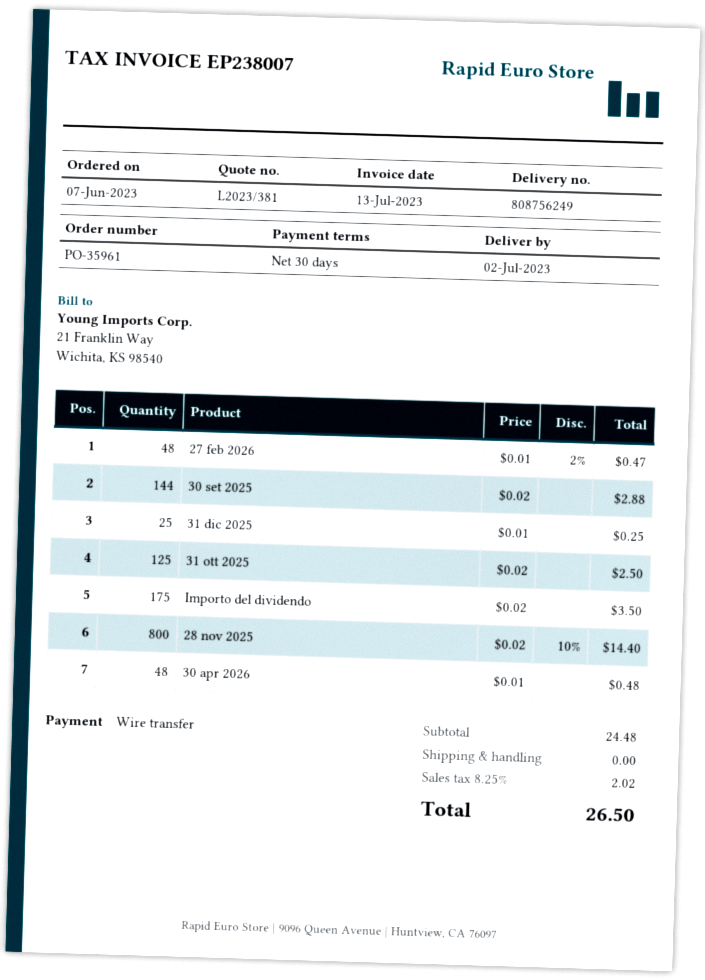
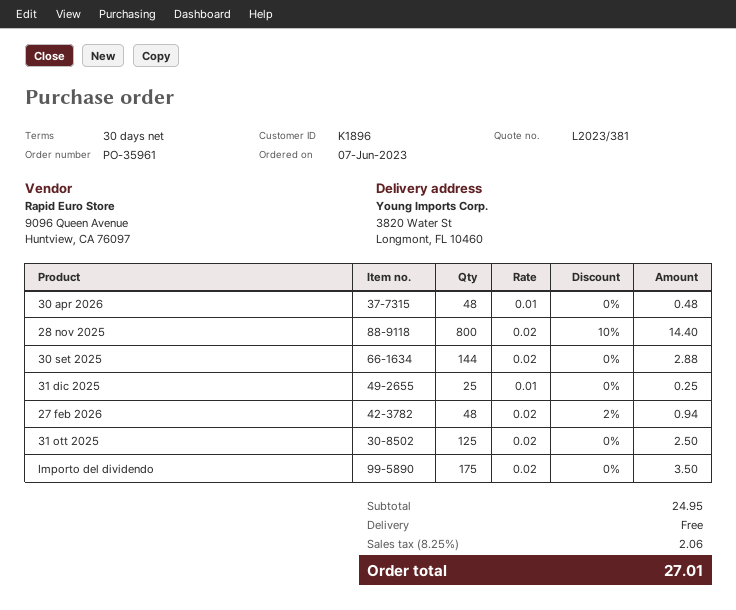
27 feb 2026: 48 x 0.01 - 2% = 0.47 -> 48 x 0.02 - 2% = 0.94
subtotal: 24.48 -> 24.95
tax: 8.25% = 2.02 -> 8.25% = 2.06
total: 26.50 -> 27.01

